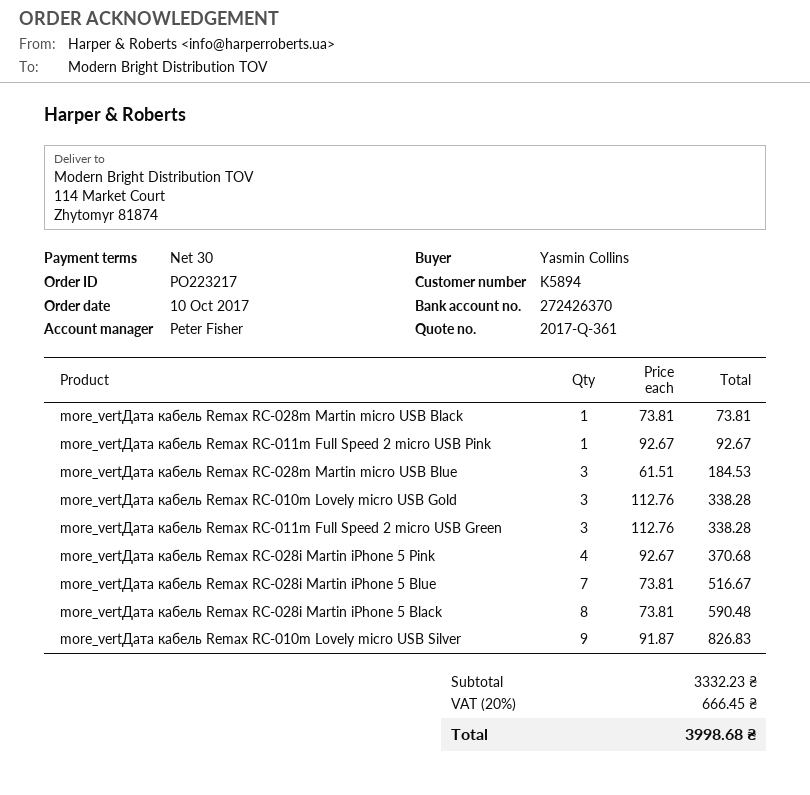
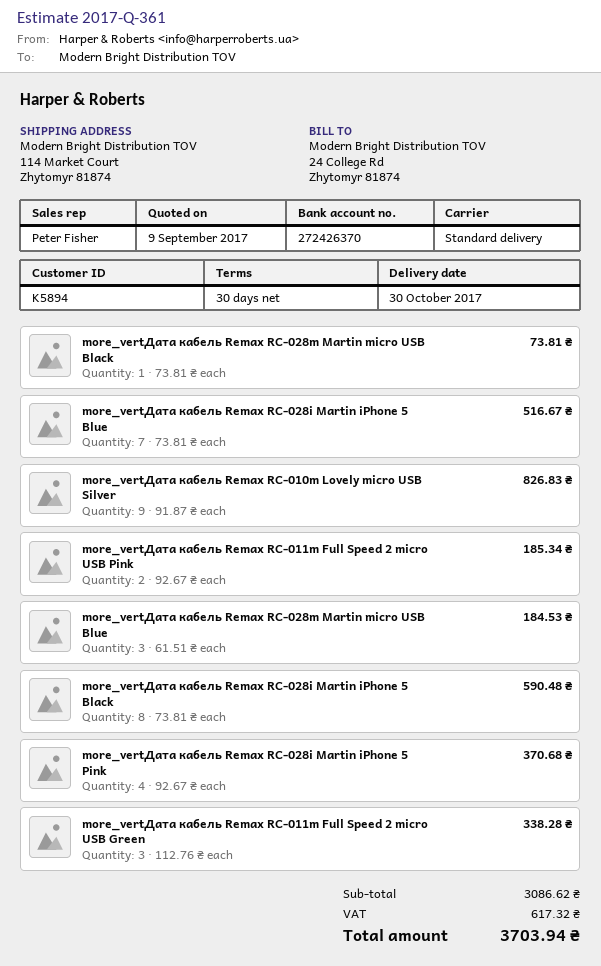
more_vertДата кабель Remax RC-011m Full Speed 2 micro USB Pink: 1 x 92.67 = 92.67 -> 2 x 92.67 = 185.34
more_vertДата кабель Remax RC-010m Lovely micro USB Gold: 3 x 112.76 = 338.28 -> none
subtotal: 3332.23 -> 3086.62
tax: 666.45 -> 617.32
total: 3998.68 -> 3703.94

